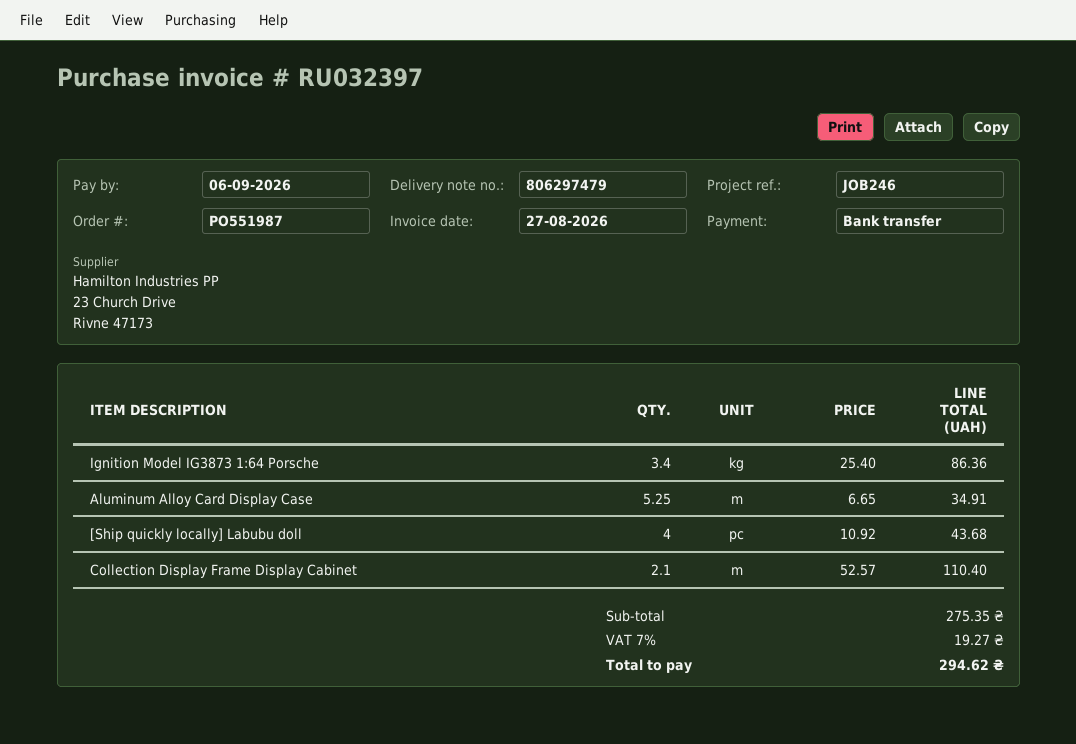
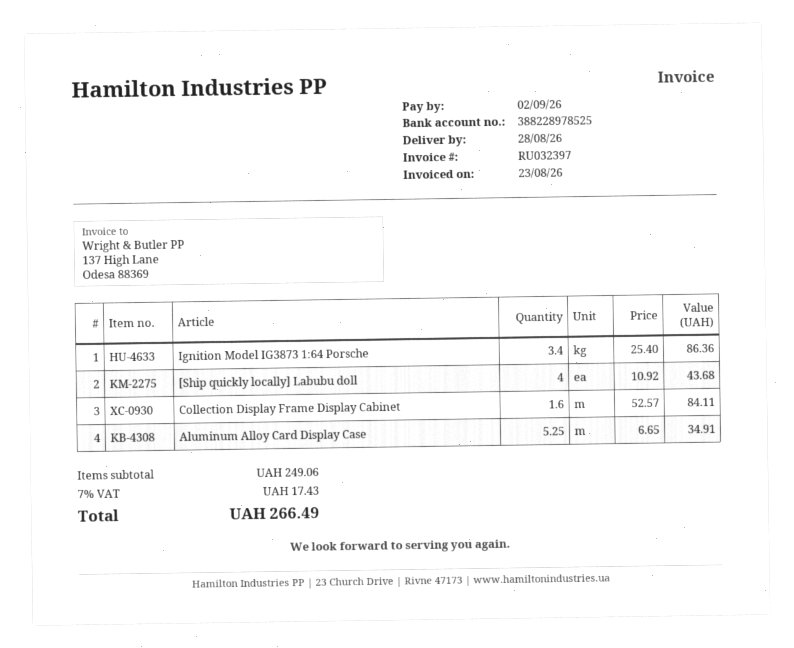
invoice date: 2026-08-27 -> 2026-08-23
due date: 2026-09-06 -> 2026-09-02
Collection Display Frame Display Cabinet: 2.1 x 52.57 = 110.40 -> 1.6 x 52.57 = 84.11
subtotal: 275.35 -> 249.06
tax: 7% = 19.27 -> 7% = 17.43
total: 294.62 -> 266.49

